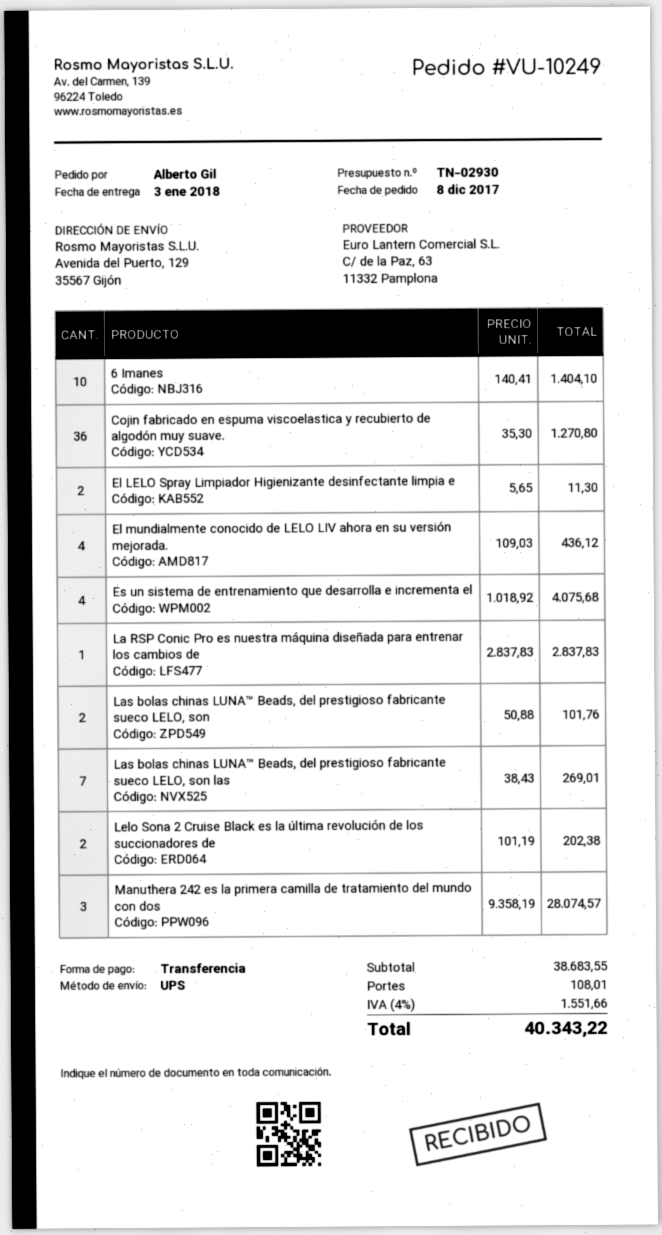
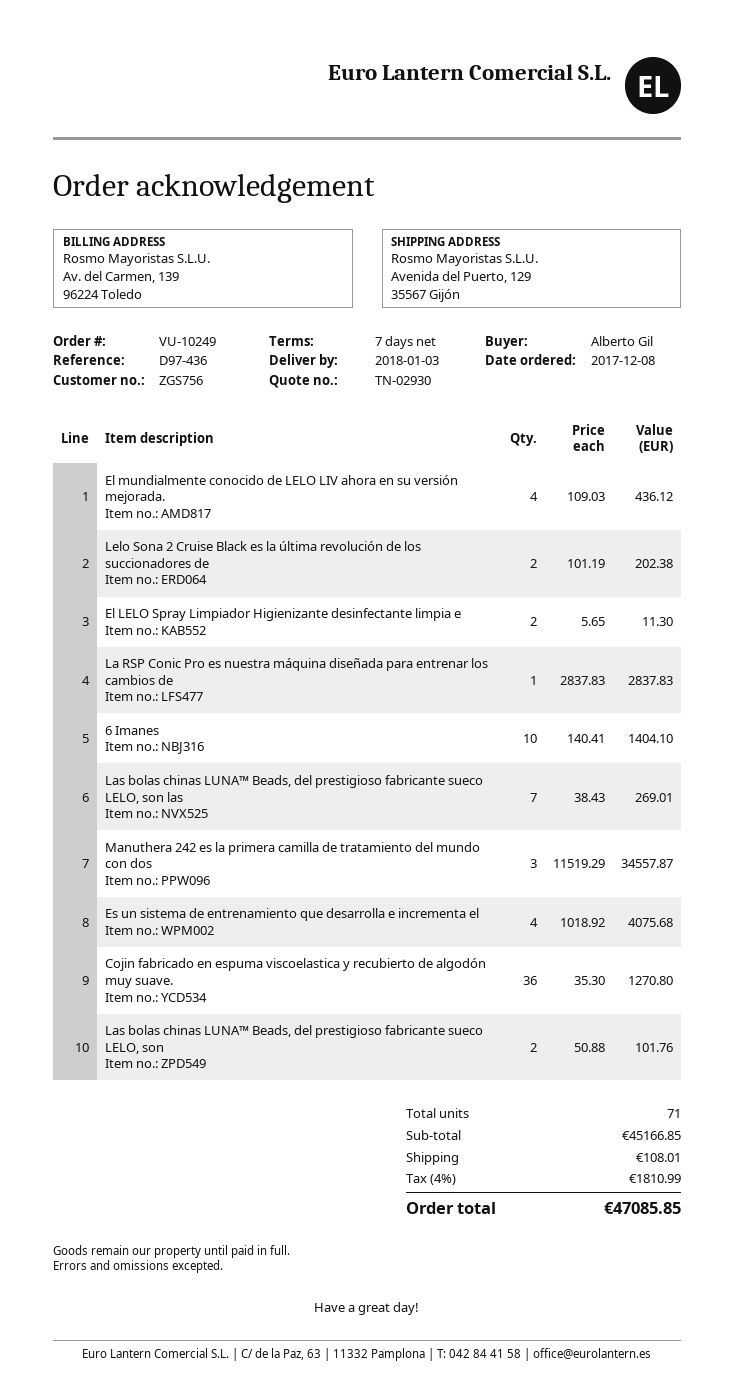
Manuthera 242 es la primera camilla de tratamiento del mundo con dos: 3 x 9358.19 = 28074.57 -> 3 x 11519.29 = 34557.87
subtotal: 38683.55 -> 45166.85
tax: 4% = 1551.66 -> 4% = 1810.99
total: 40343.22 -> 47085.85

